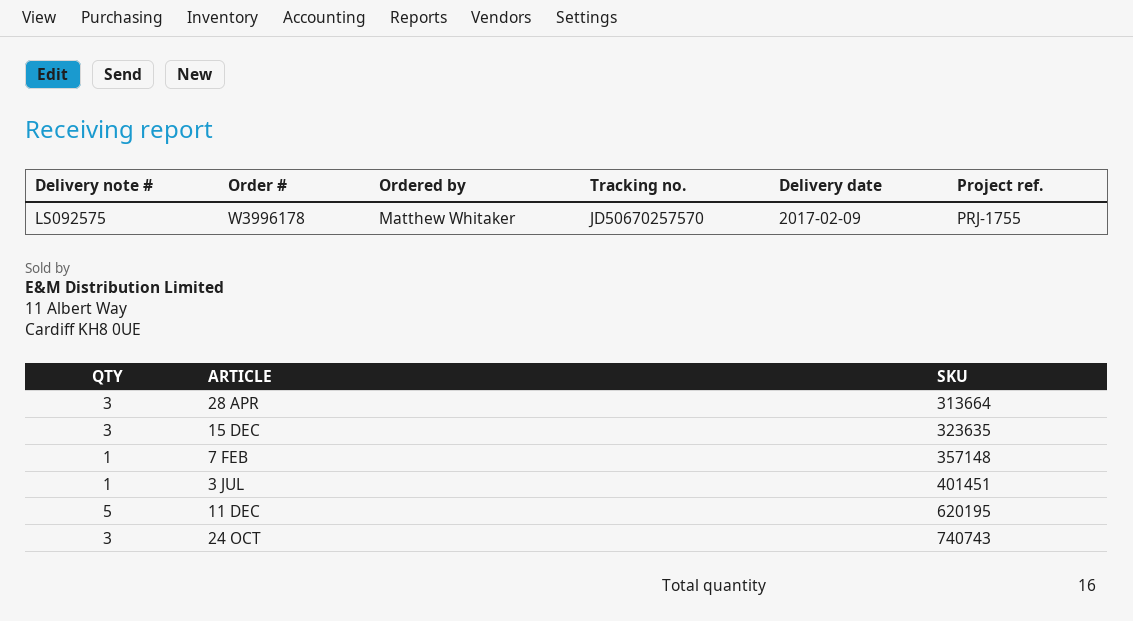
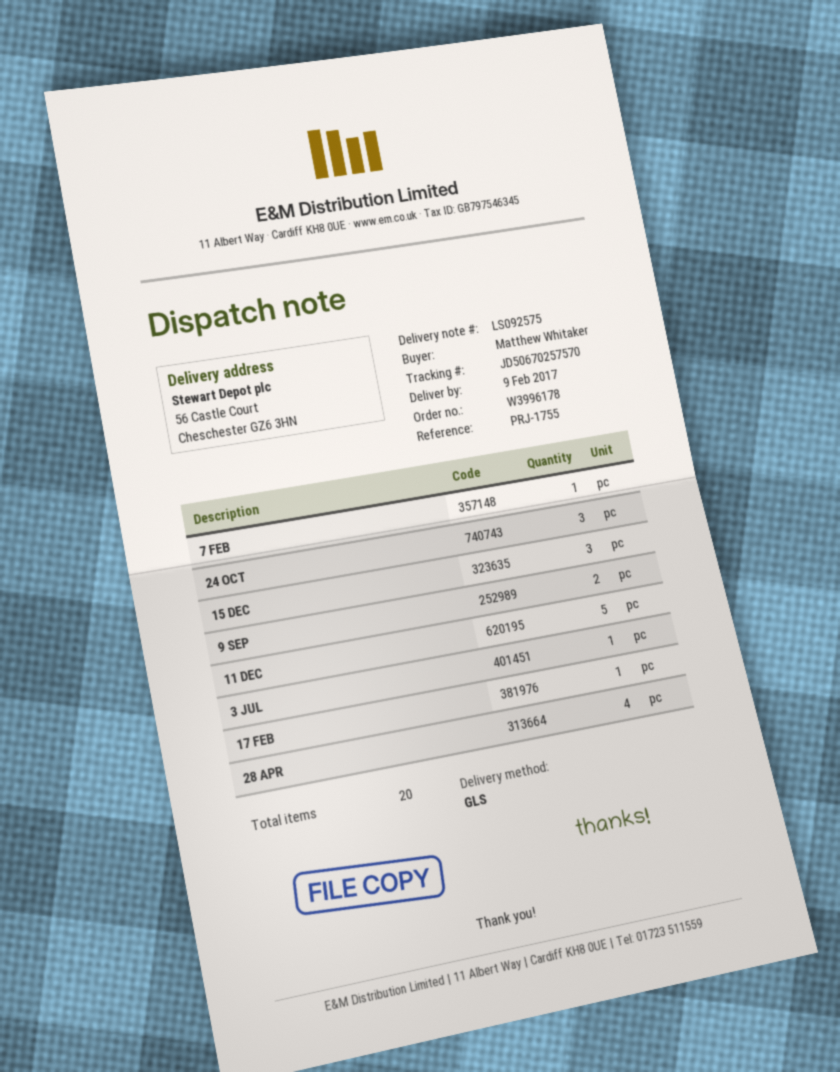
28 APR: 3 -> 4
9 SEP: none -> 2
17 FEB: none -> 1
total quantity: 16 -> 20

